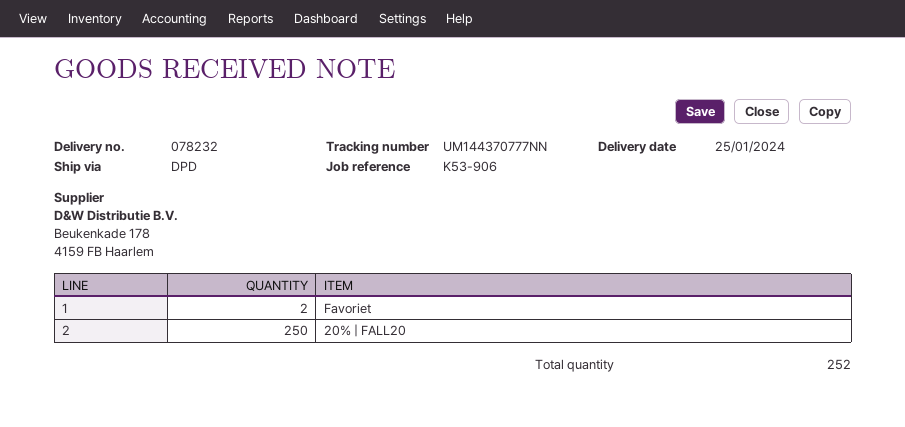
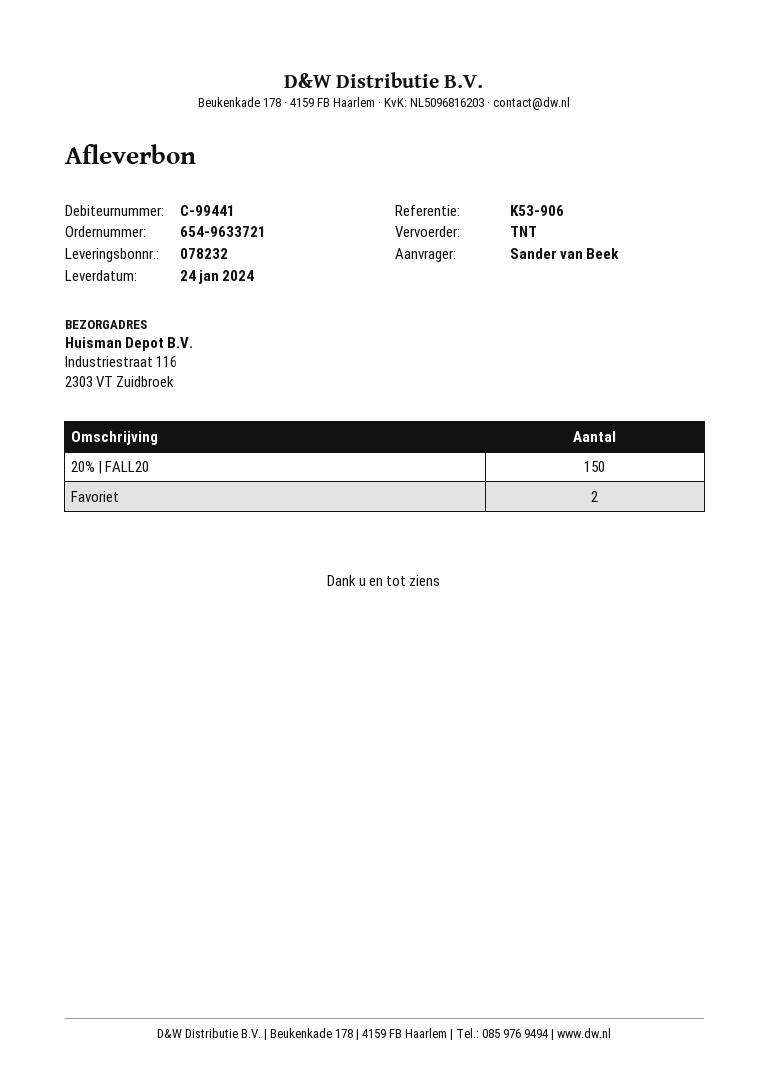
delivery date: 2024-01-25 -> 2024-01-24
shipping method: DPD -> TNT
20% | FALL20: 250 -> 150

